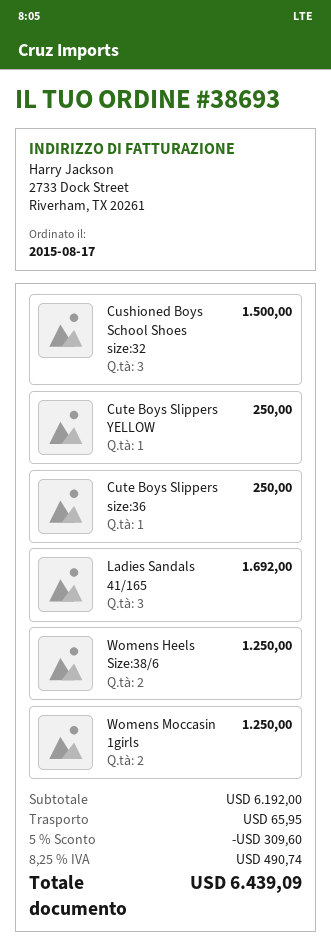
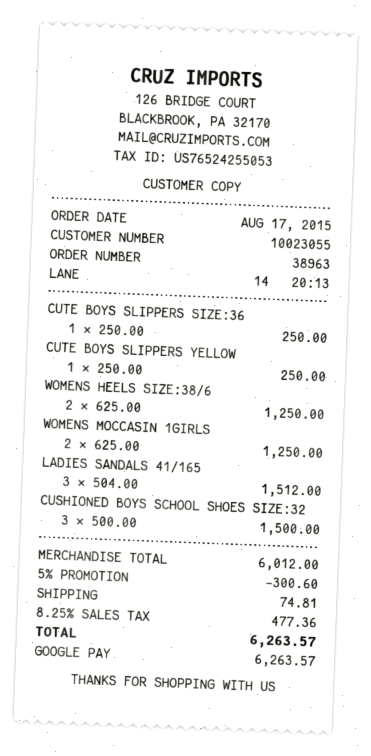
order number: 38693 -> 38963
Ladies Sandals 41/165: 3 for 1692.00 -> 3 for 1512.00
subtotal: 6192.00 -> 6012.00
discount: 5% = 309.60 -> 5% = 300.60
shipping: 65.95 -> 74.81
tax: 8.25% = 490.74 -> 8.25% = 477.36
total: 6439.09 -> 6263.57

